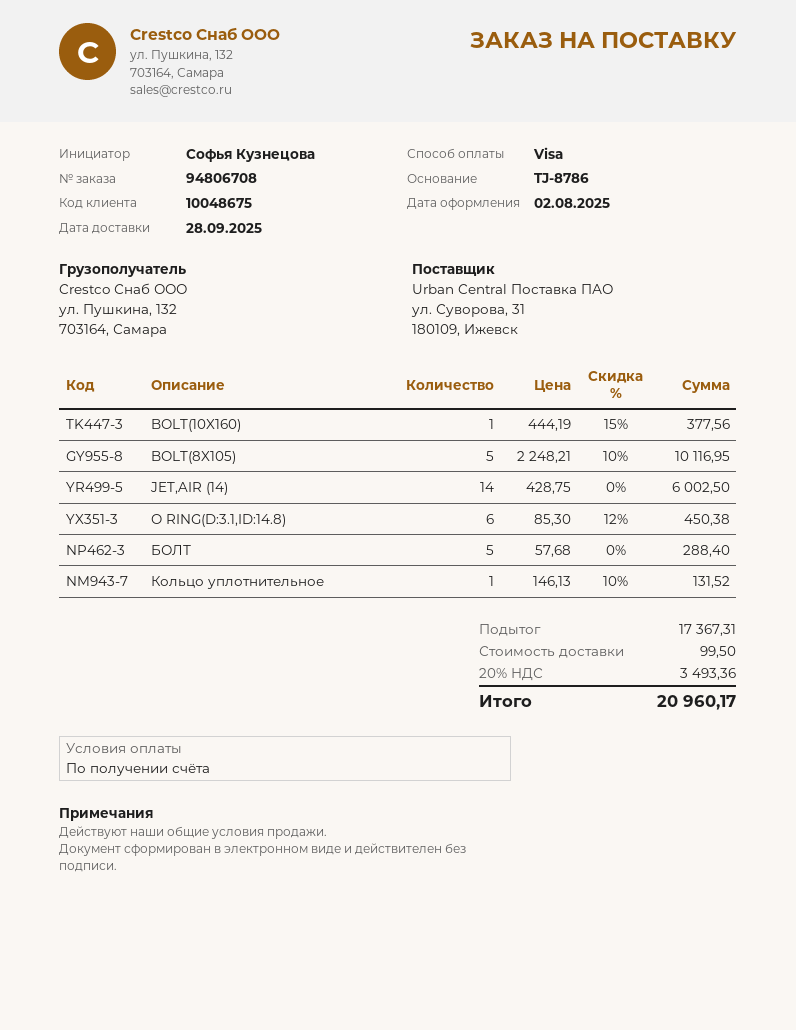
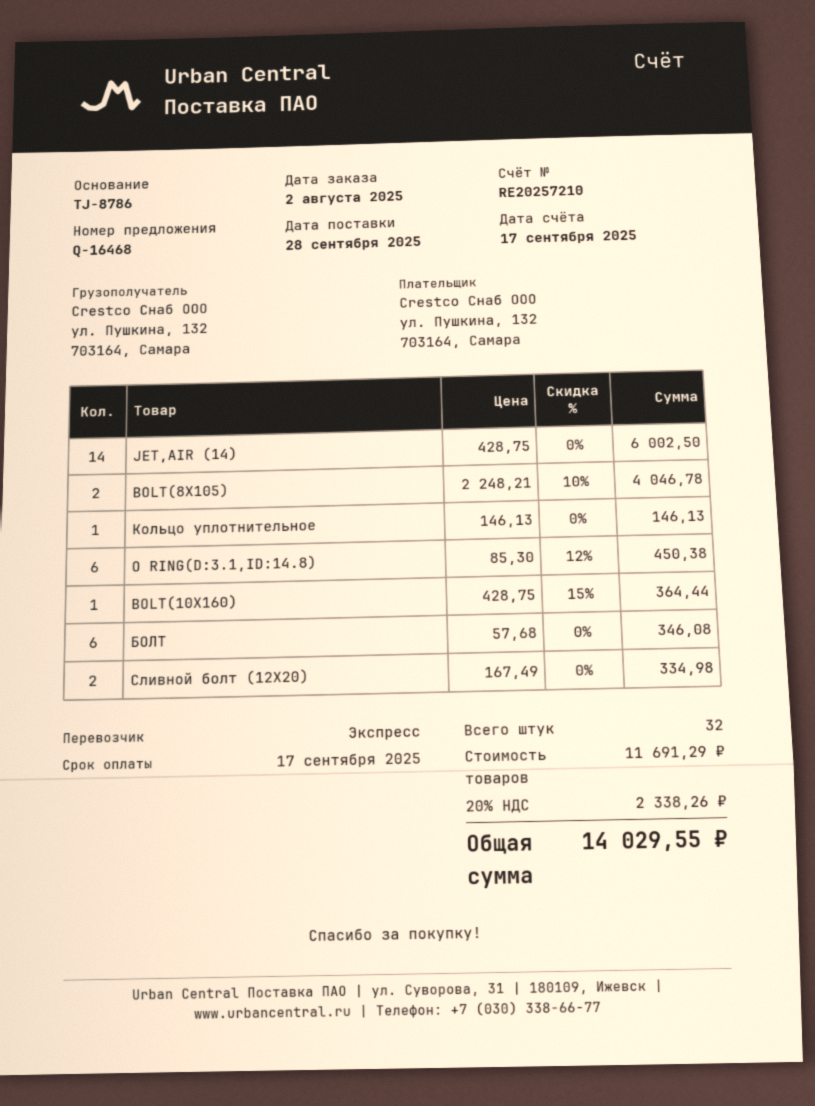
BOLT(10X160): 1 x 444.19 - 15% = 377.56 -> 1 x 428.75 - 15% = 364.44
BOLT(8X105): 5 x 2248.21 - 10% = 10116.95 -> 2 x 2248.21 - 10% = 4046.78
БОЛТ: 5 x 57.68 = 288.40 -> 6 x 57.68 = 346.08
Кольцо уплотнительное: 1 x 146.13 - 10% = 131.52 -> 1 x 146.13 = 146.13
Сливной болт (12X20): none -> 2 x 167.49 = 334.98
subtotal: 17367.31 -> 11691.29
shipping: 99.50 -> none
tax: 20% = 3493.36 -> 20% = 2338.26
total: 20960.17 -> 14029.55

